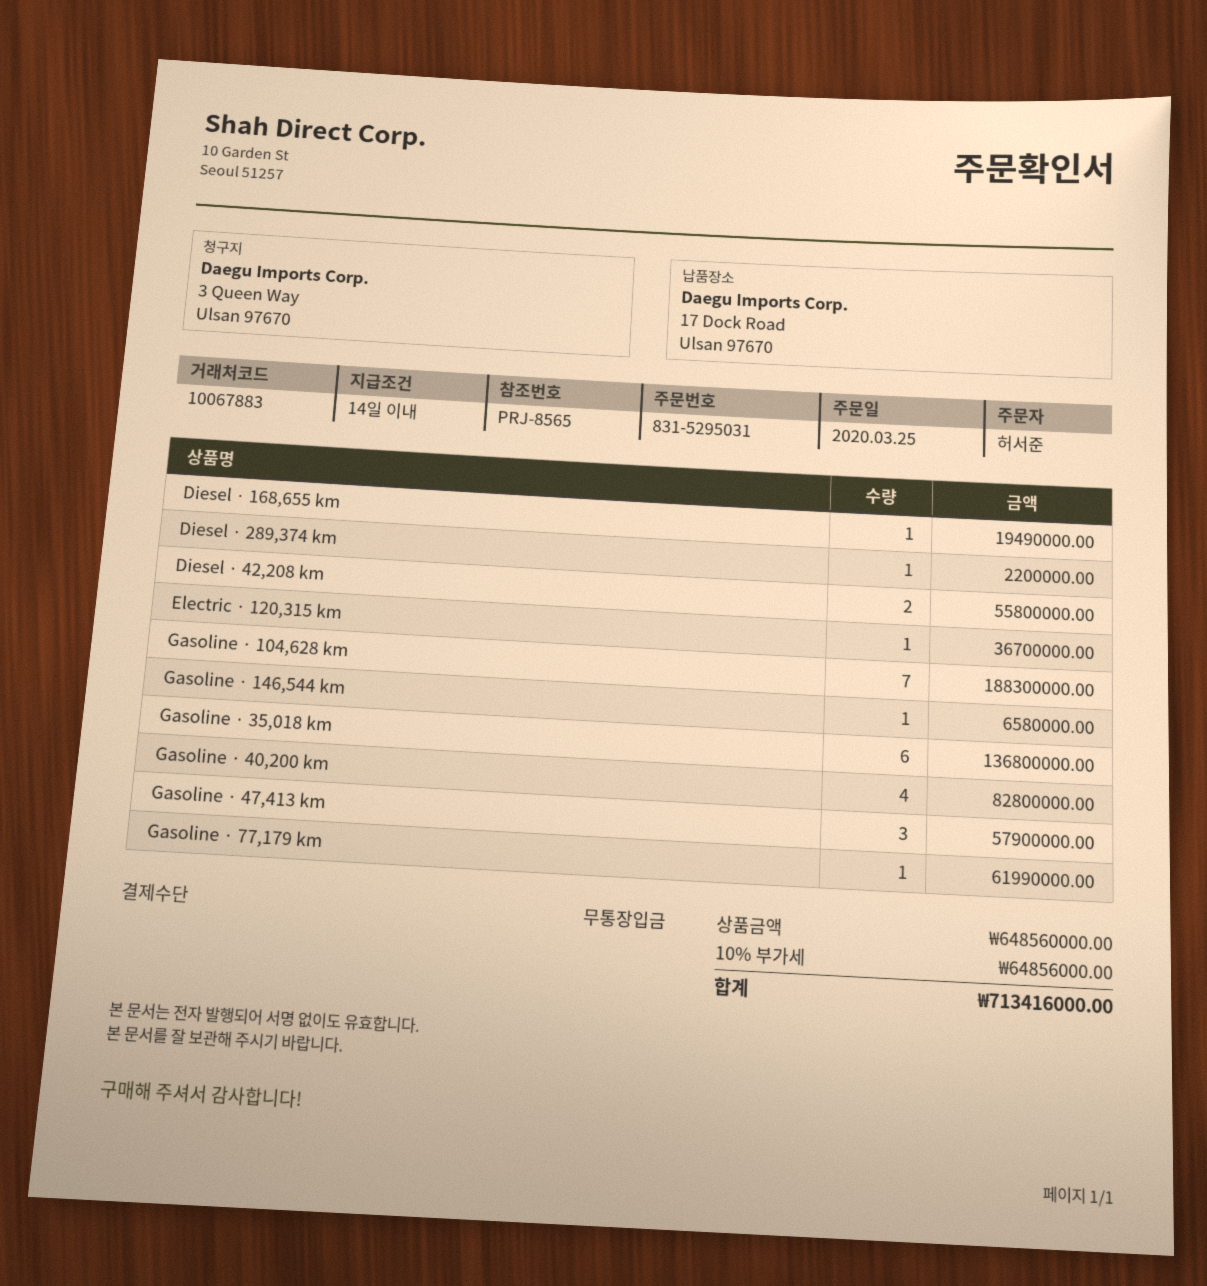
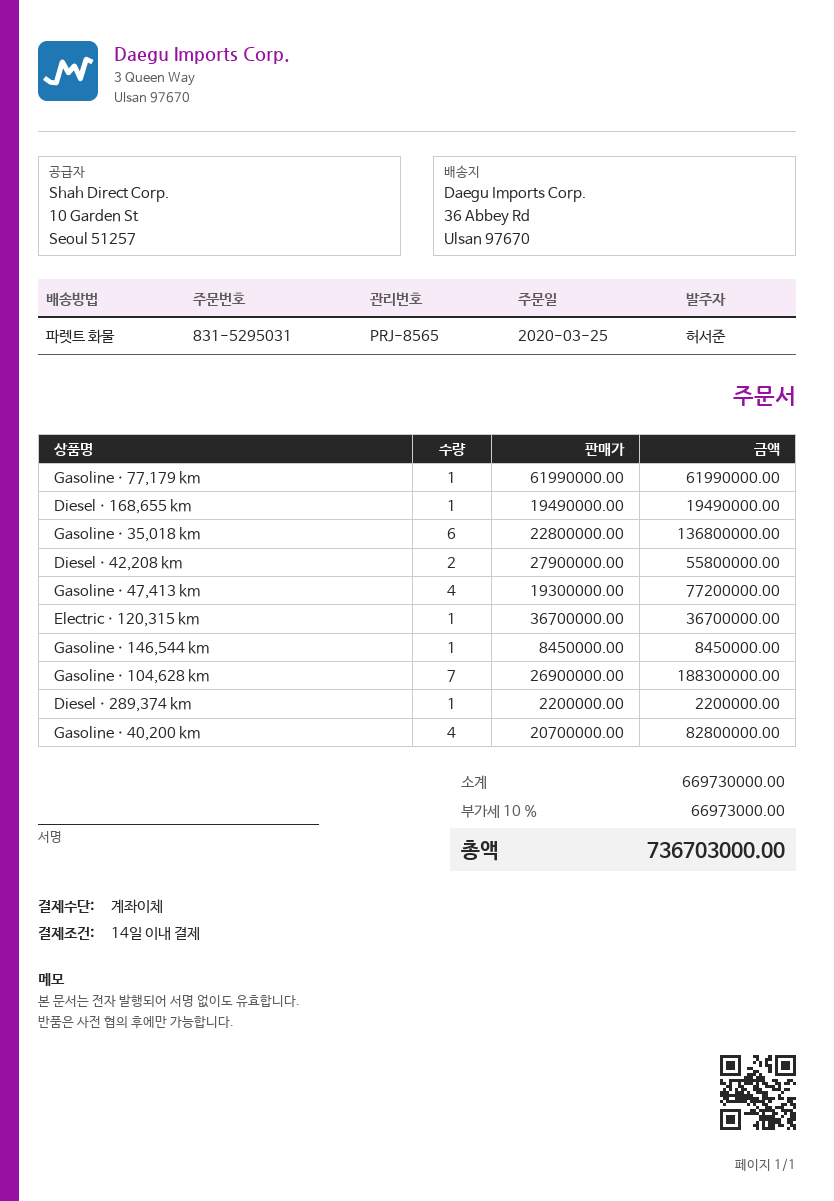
ship to: 17 Dock Road, Ulsan 97670 -> 36 Abbey Rd, Ulsan 97670
Gasoline · 146,544 km: 1 for 6580000.00 -> 1 for 8450000.00
Gasoline · 47,413 km: 3 for 57900000.00 -> 4 for 77200000.00
subtotal: 648560000.00 -> 669730000.00
tax: 10% = 64856000.00 -> 10% = 66973000.00
total: 713416000.00 -> 736703000.00

